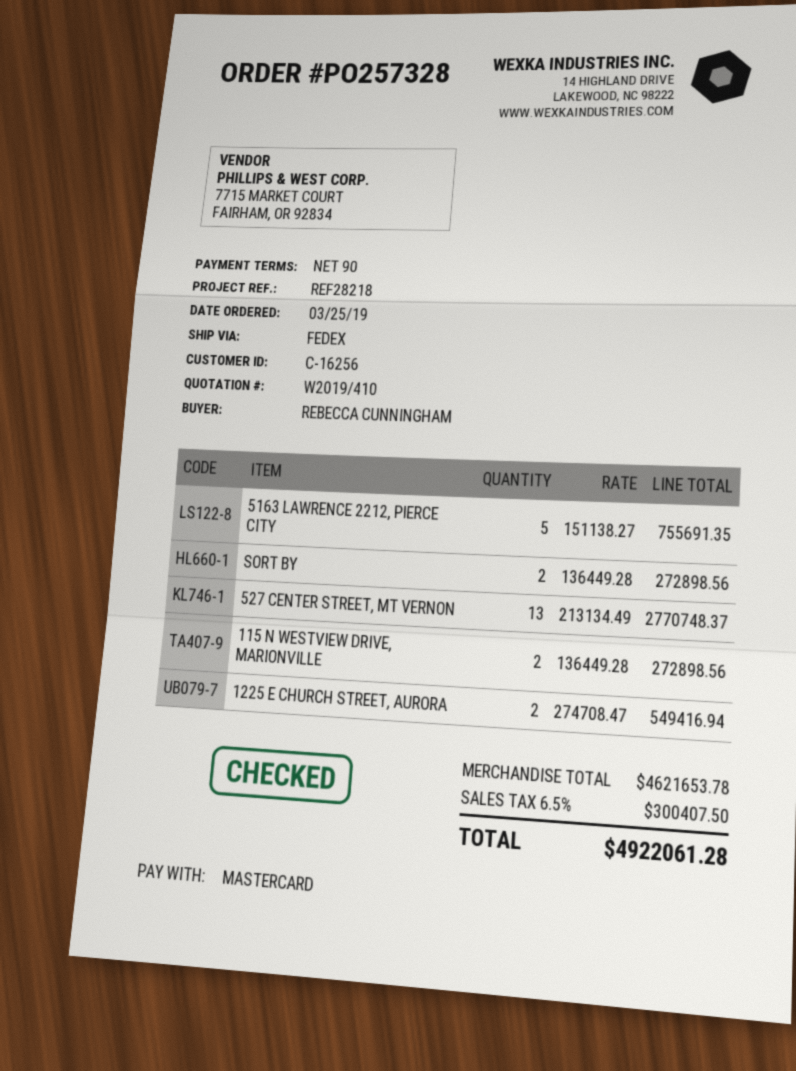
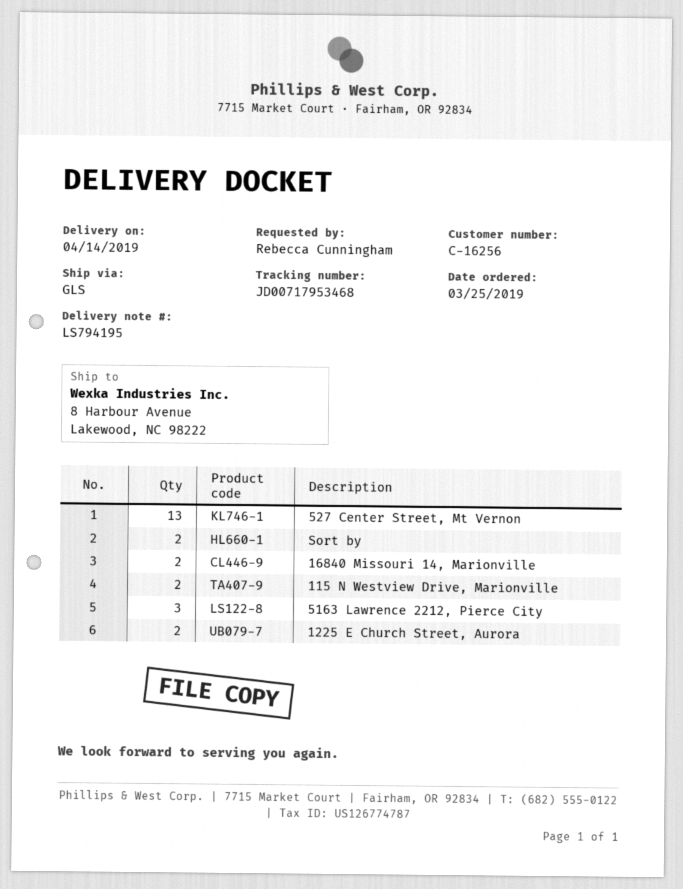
shipping method: FedEx -> GLS
5163 LAWRENCE 2212, PIERCE CITY: 5 -> 3
16840 Missouri 14, Marionville: none -> 2

